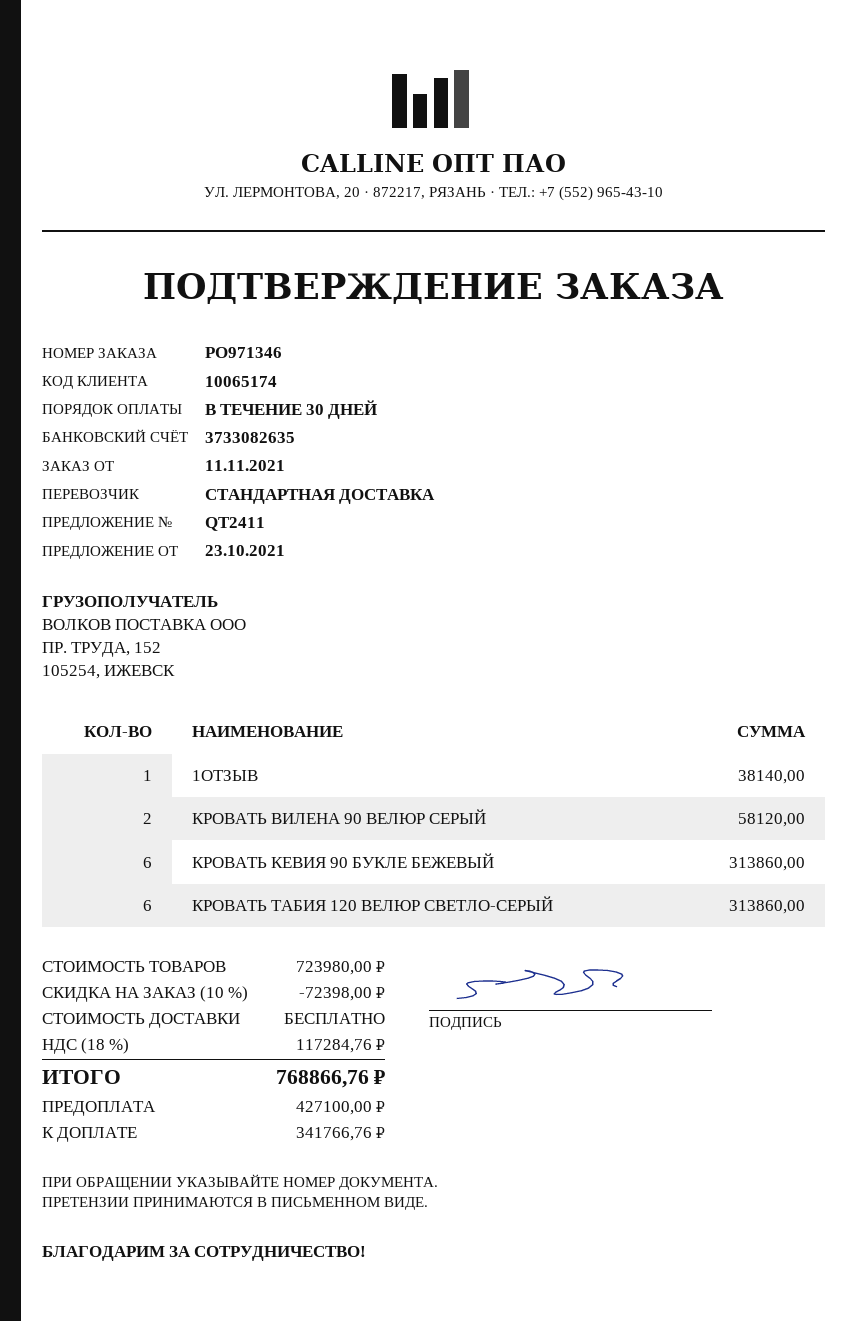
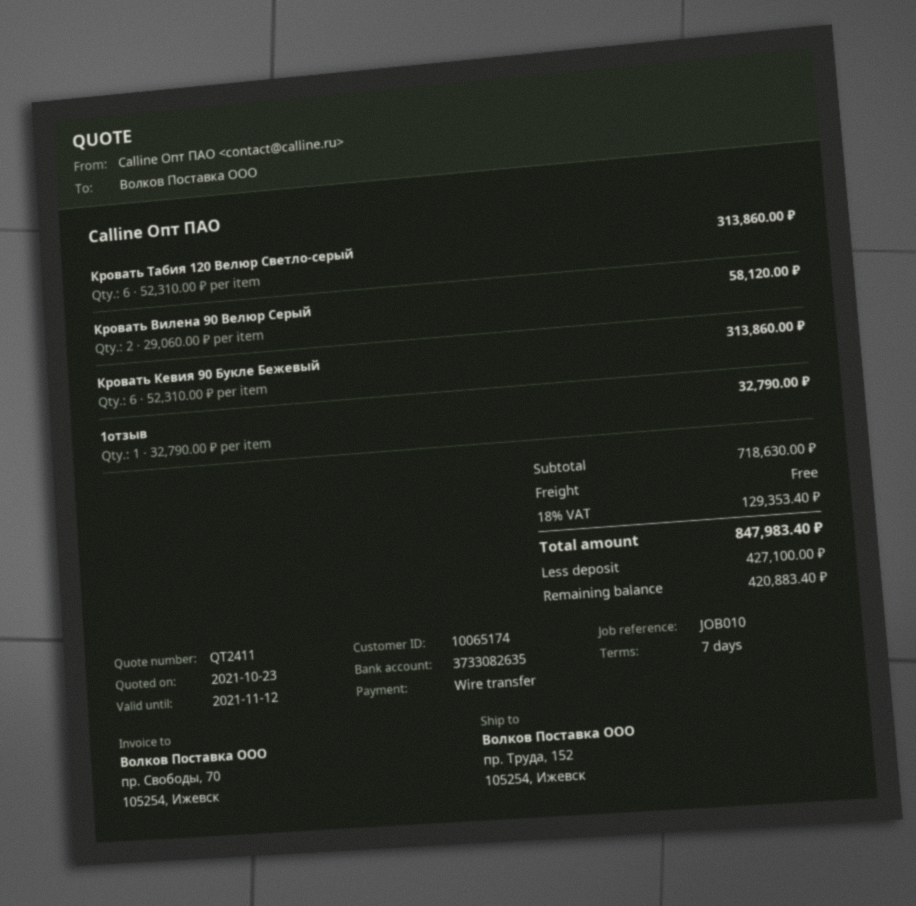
payment terms: 30 days -> 7 days
1ОТЗЫВ: 1 for 38140.00 -> 1 for 32790.00
subtotal: 723980.00 -> 718630.00
discount: 10% = 72398.00 -> none
tax: 18% = 117284.76 -> 18% = 129353.40
total: 768866.76 -> 847983.40
balance: 341766.76 -> 420883.40

